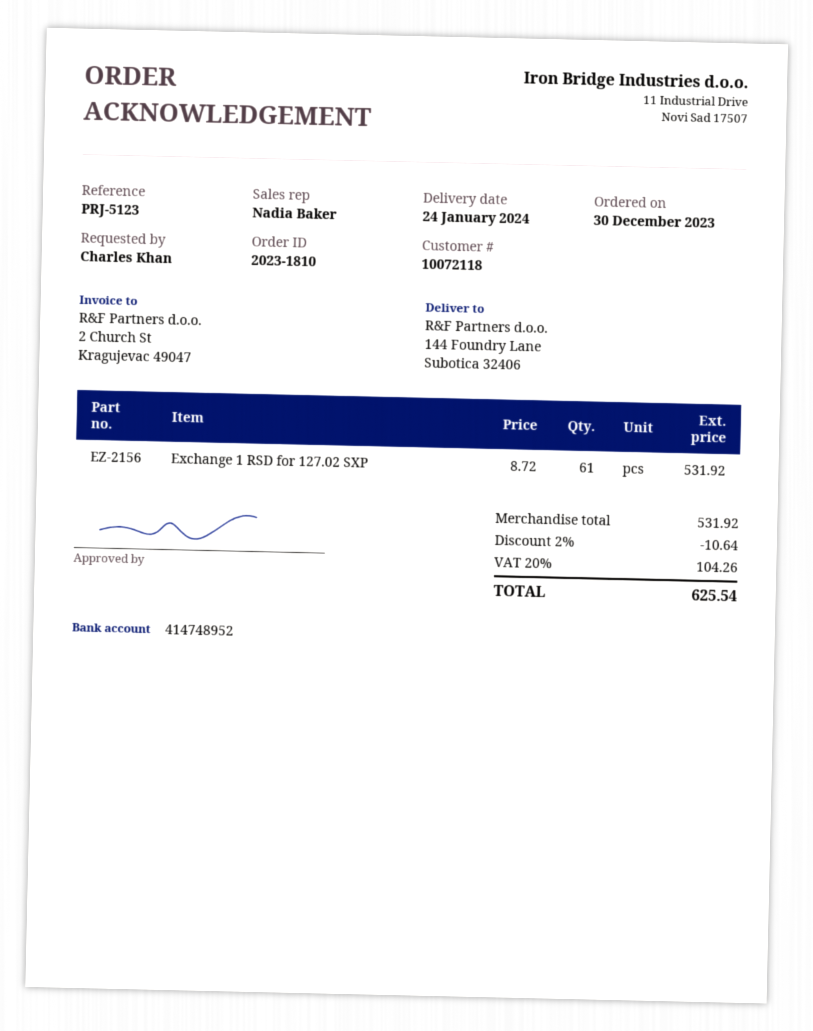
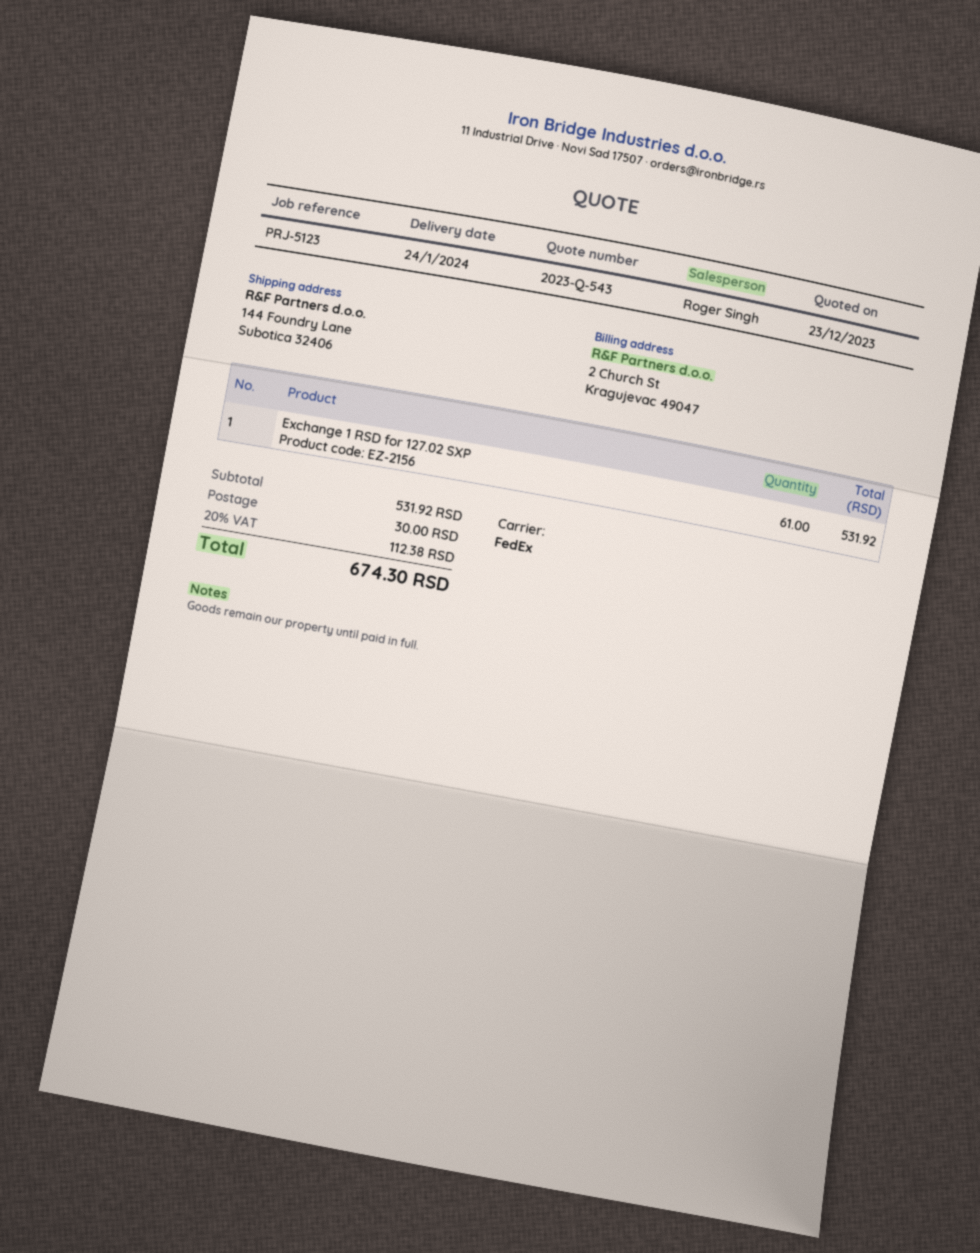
sales rep: Nadia Baker -> Roger Singh
discount: 2% = 10.64 -> none
shipping: none -> 30.00
tax: 20% = 104.26 -> 20% = 112.38
total: 625.54 -> 674.30

